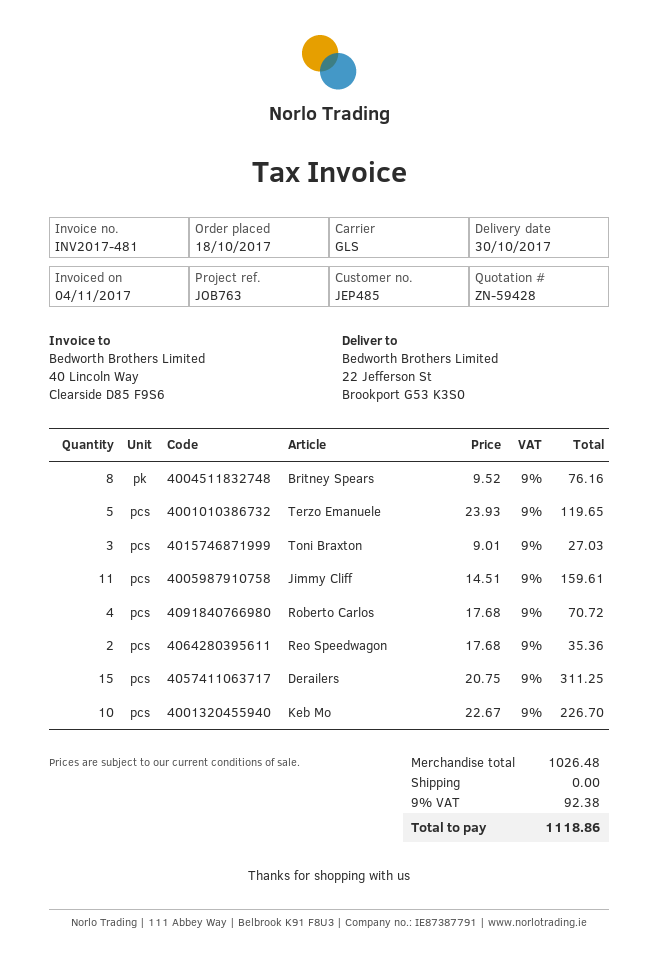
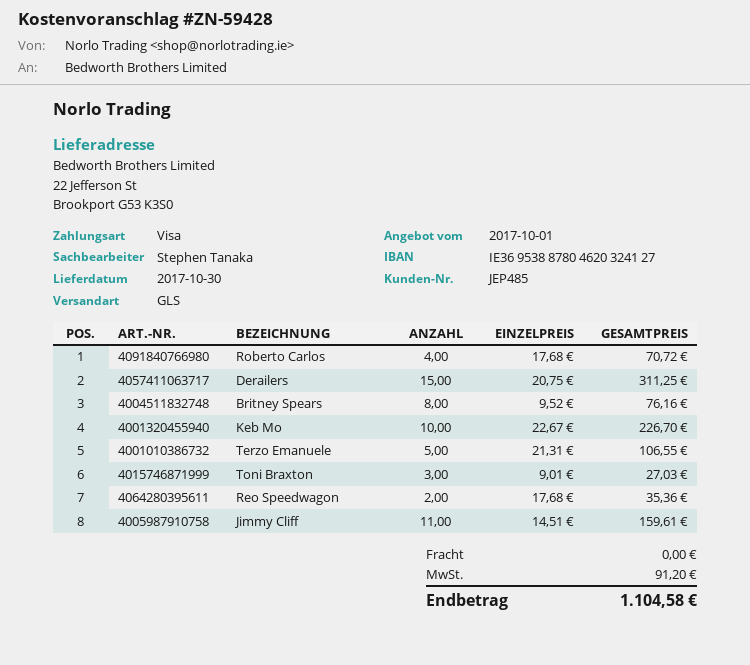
Terzo Emanuele: 5 x 23.93 = 119.65 -> 5 x 21.31 = 106.55
tax: 92.38 -> 91.20
total: 1118.86 -> 1104.58

